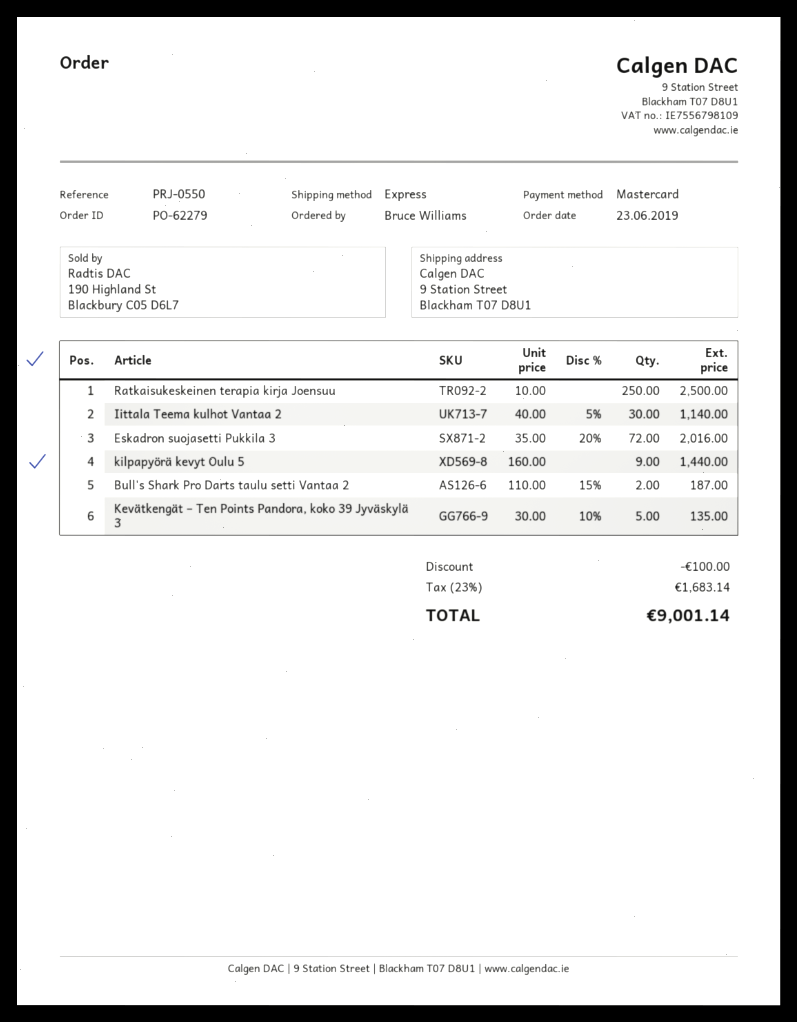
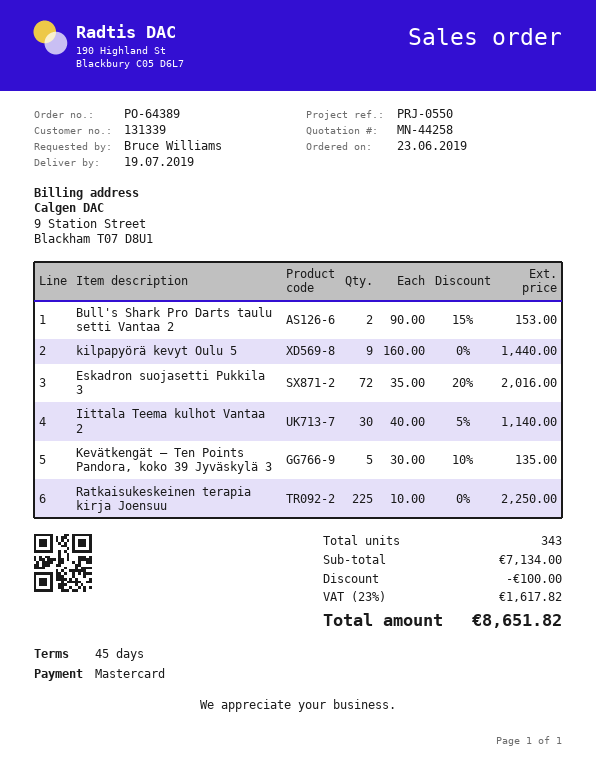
order number: PO-62279 -> PO-64389
Ratkaisukeskeinen terapia kirja Joensuu: 250 x 10.00 = 2500.00 -> 225 x 10.00 = 2250.00
Bull's Shark Pro Darts taulu setti Vantaa 2: 2 x 110.00 - 15% = 187.00 -> 2 x 90.00 - 15% = 153.00
tax: 23% = 1683.14 -> 23% = 1617.82
total: 9001.14 -> 8651.82

